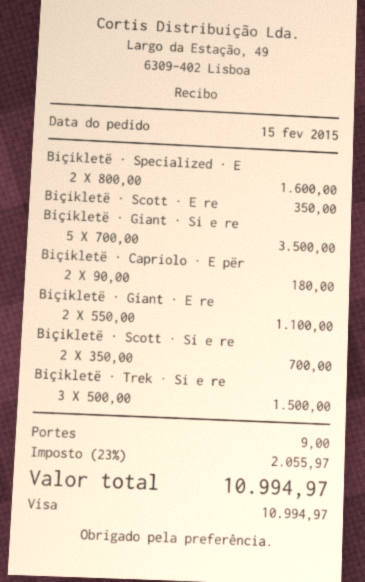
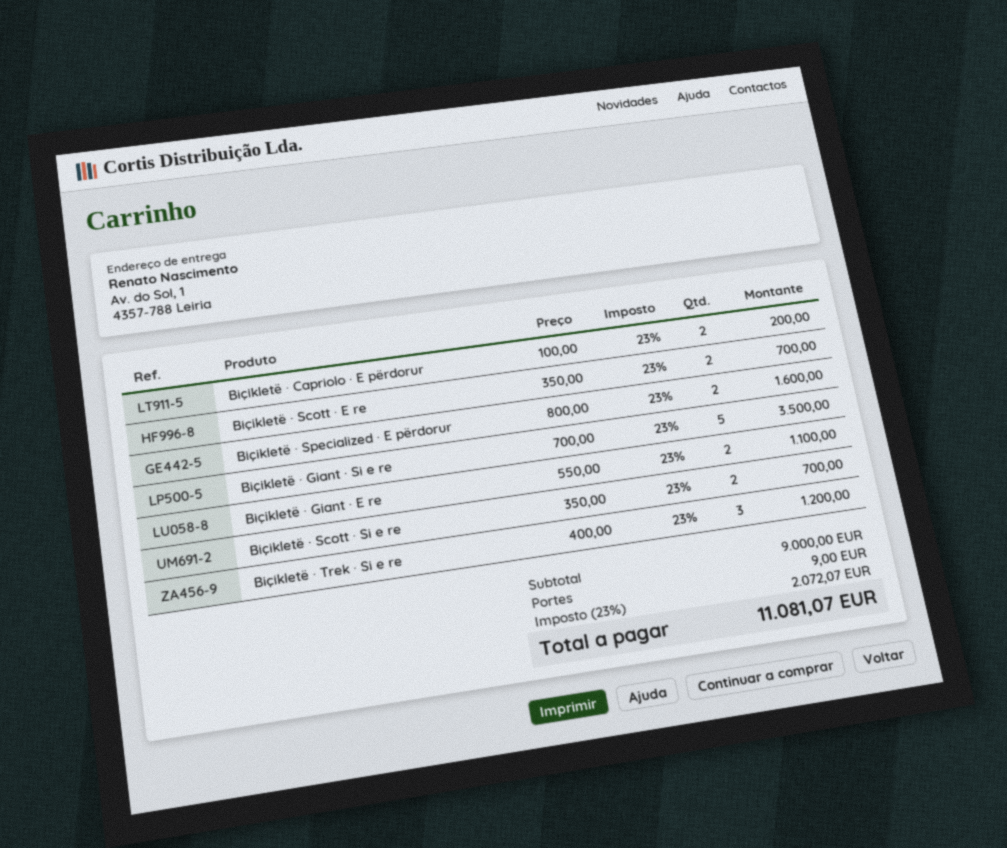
Biçikletë · Scott · E re: 1 x 350.00 = 350.00 -> 2 x 350.00 = 700.00
Biçikletë · Capriolo · E për: 2 x 90.00 = 180.00 -> 2 x 100.00 = 200.00
Biçikletë · Trek · Si e re: 3 x 500.00 = 1500.00 -> 3 x 400.00 = 1200.00
tax: 23% = 2055.97 -> 23% = 2072.07
total: 10994.97 -> 11081.07

